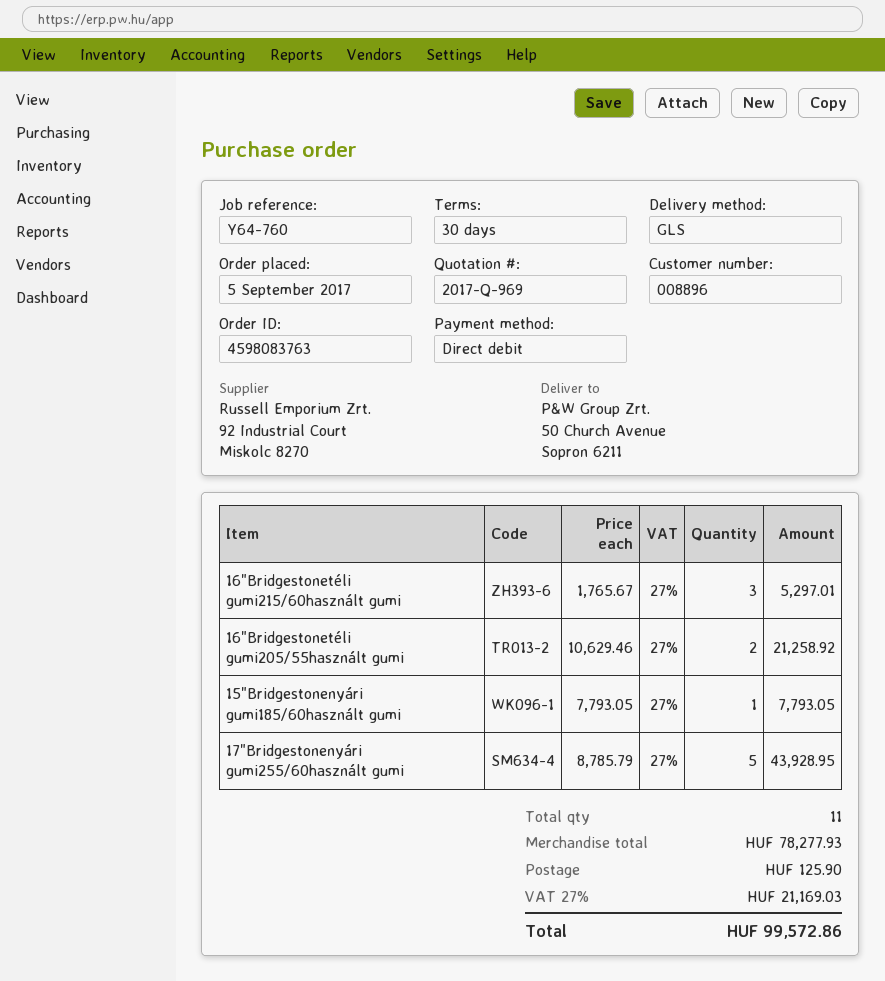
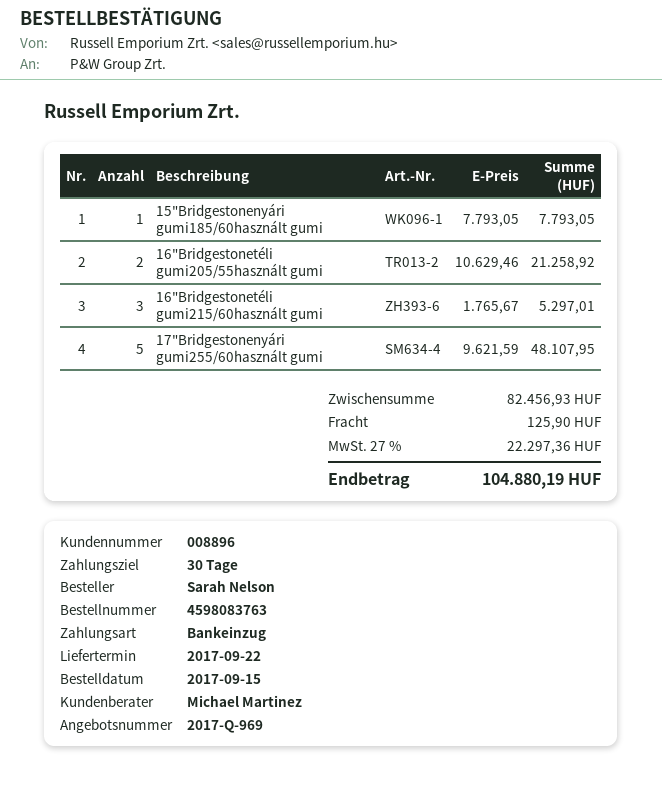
order date: 2017-09-05 -> 2017-09-15
17"Bridgestonenyári gumi255/60használt gumi: 5 x 8785.79 = 43928.95 -> 5 x 9621.59 = 48107.95
subtotal: 78277.93 -> 82456.93
tax: 27% = 21169.03 -> 27% = 22297.36
total: 99572.86 -> 104880.19

